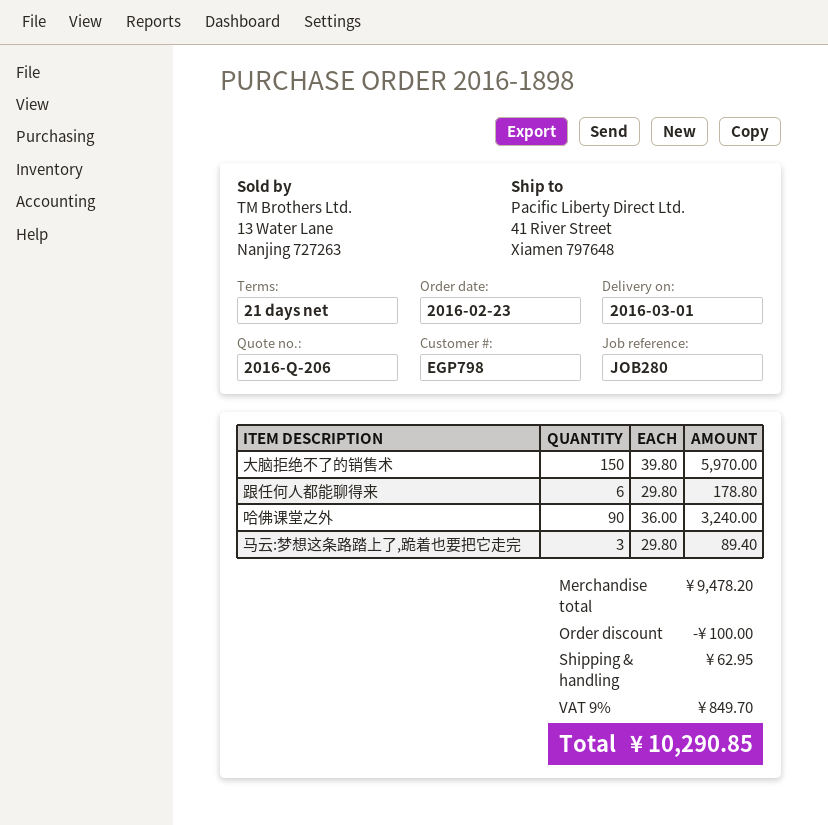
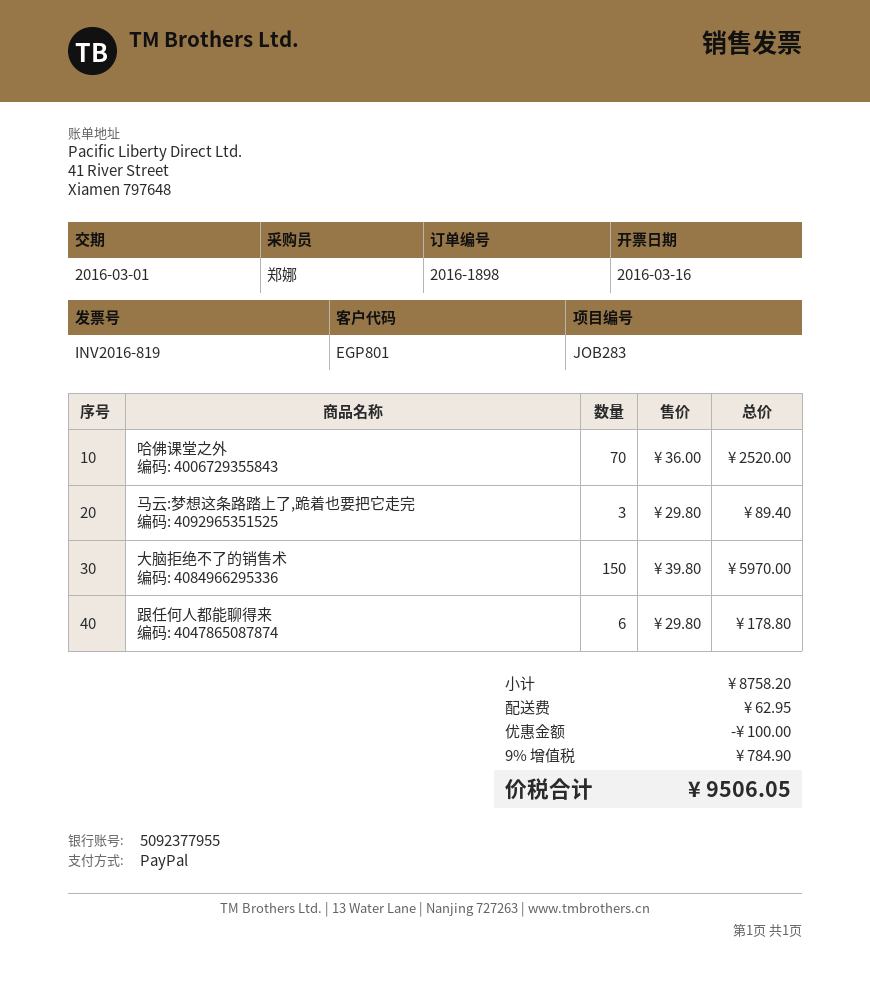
customer number: EGP798 -> EGP801
reference: JOB280 -> JOB283
哈佛课堂之外: 90 x 36.00 = 3240.00 -> 70 x 36.00 = 2520.00
subtotal: 9478.20 -> 8758.20
tax: 9% = 849.70 -> 9% = 784.90
total: 10290.85 -> 9506.05

